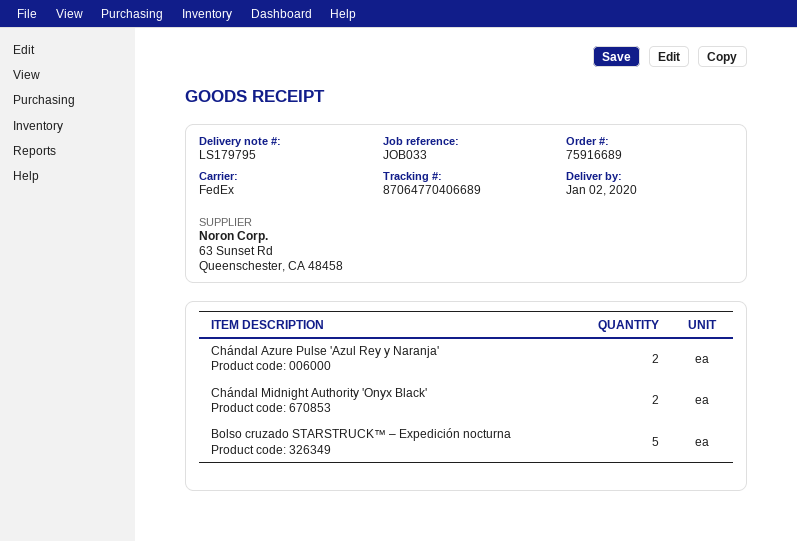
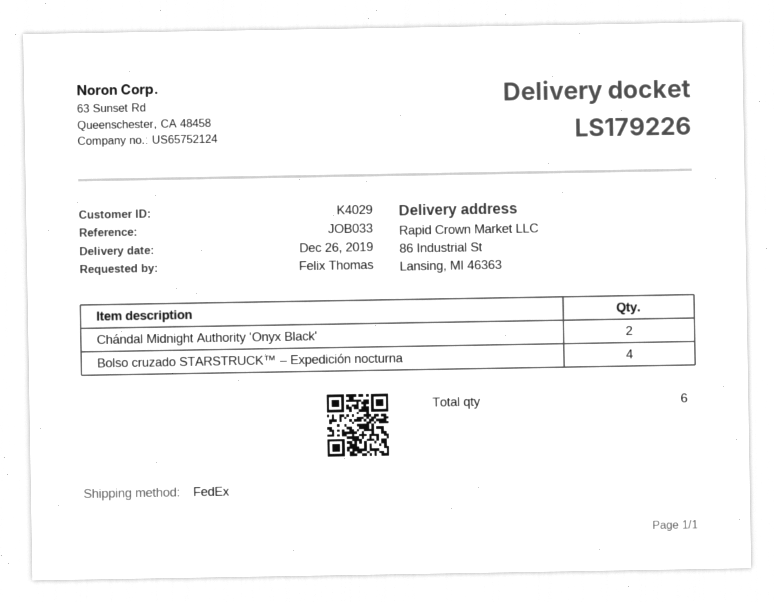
delivery note number: LS179795 -> LS179226
delivery date: 2020-01-02 -> 2019-12-26
Chándal Azure Pulse 'Azul Rey y Naranja': 2 -> none
Bolso cruzado STARSTRUCK™ – Expedición nocturna: 5 -> 4

